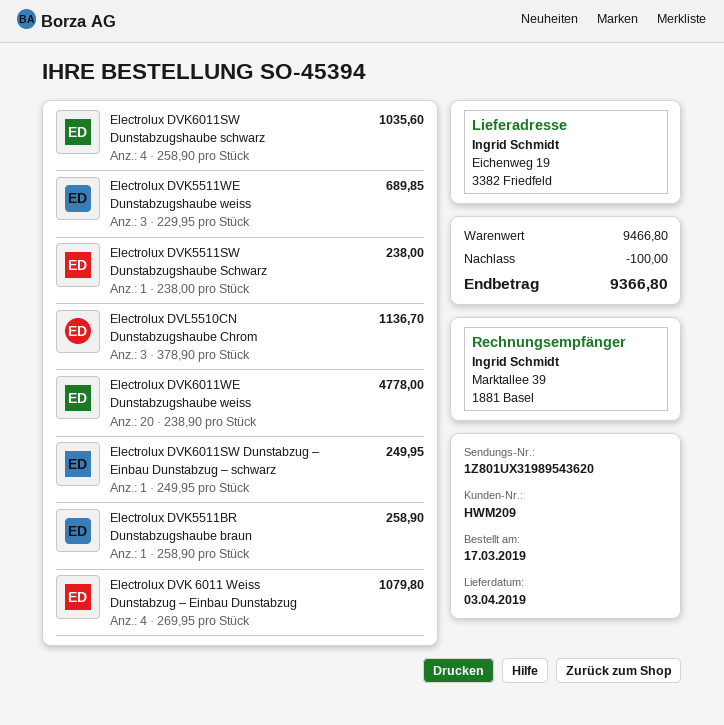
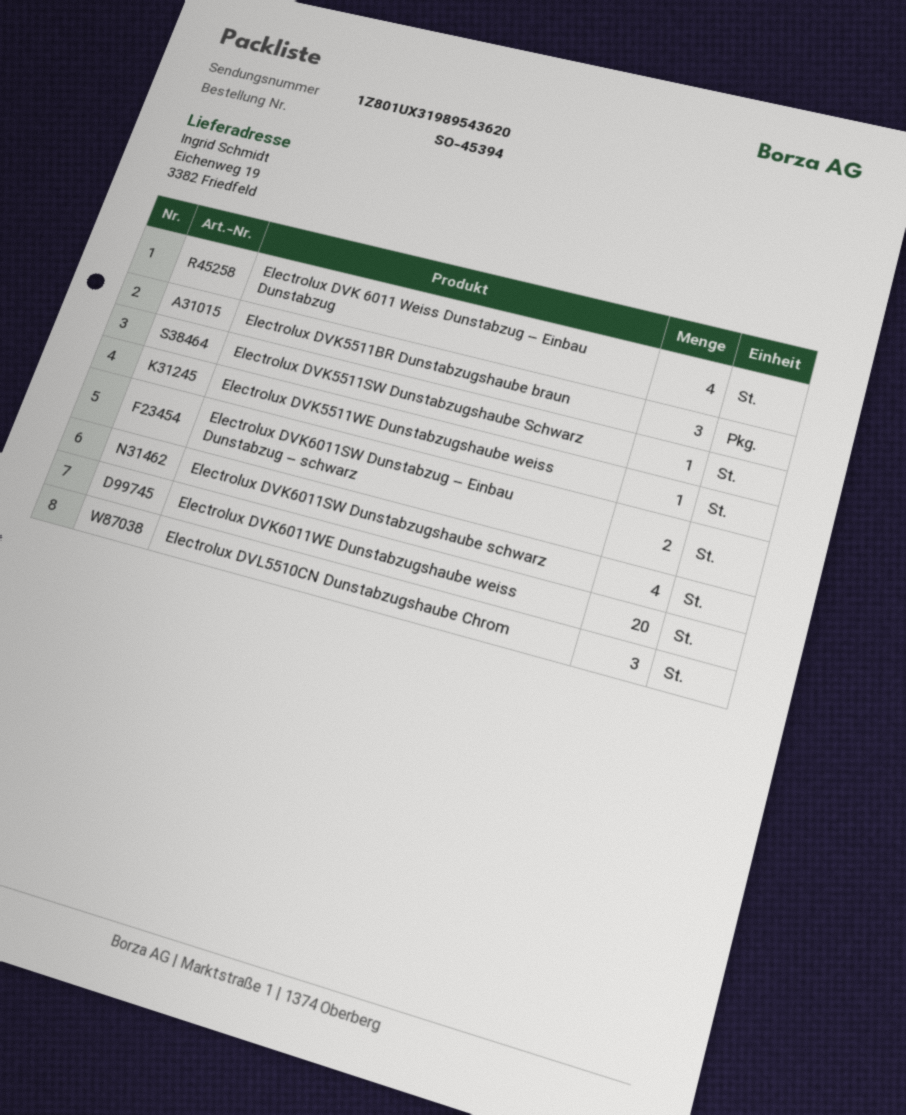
Electrolux DVK5511WE Dunstabzugshaube weiss: 3 -> 1
Electrolux DVK6011SW Dunstabzug – Einbau Dunstabzug – schwarz: 1 -> 2
Electrolux DVK5511BR Dunstabzugshaube braun: 1 -> 3

